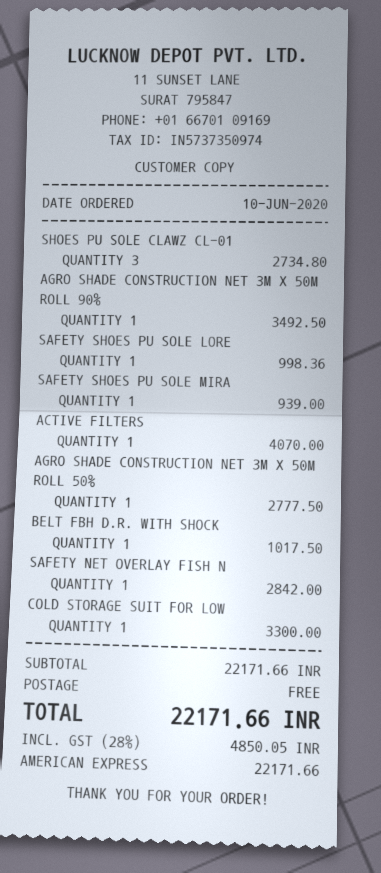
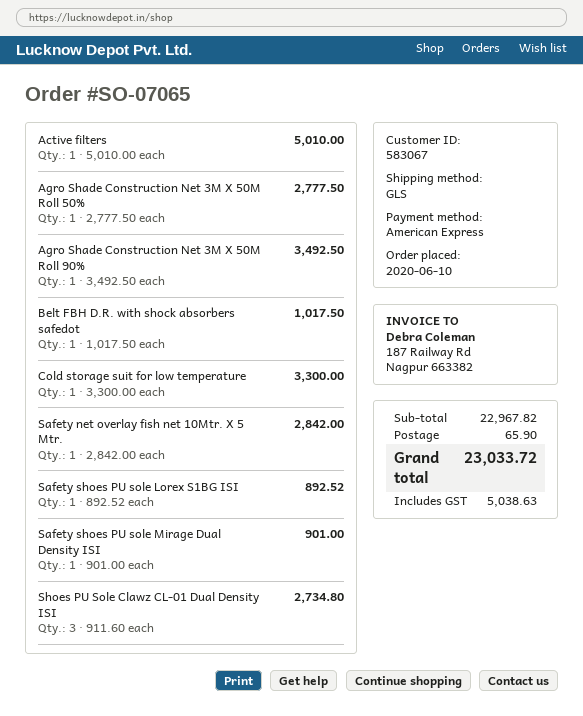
SAFETY SHOES PU SOLE LORE: 1 for 998.36 -> 1 for 892.52
SAFETY SHOES PU SOLE MIRA: 1 for 939.00 -> 1 for 901.00
ACTIVE FILTERS: 1 for 4070.00 -> 1 for 5010.00
subtotal: 22171.66 -> 22967.82
shipping: 0.00 -> 65.90
tax: 4850.05 -> 5038.63
total: 22171.66 -> 23033.72

